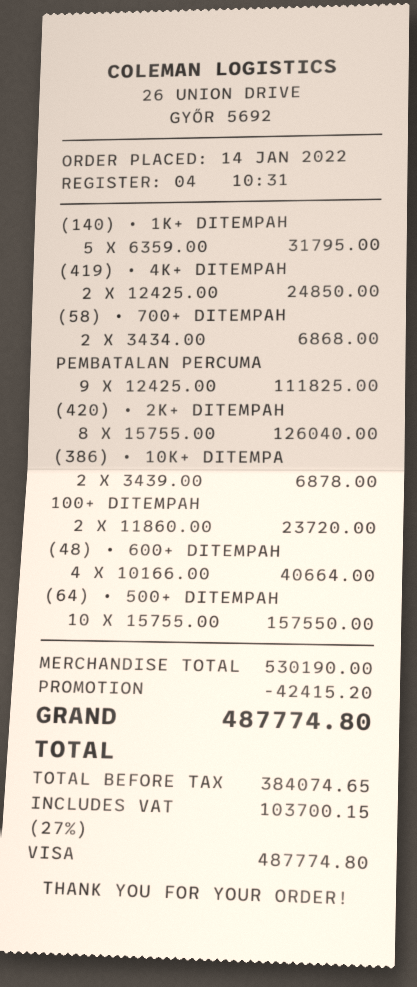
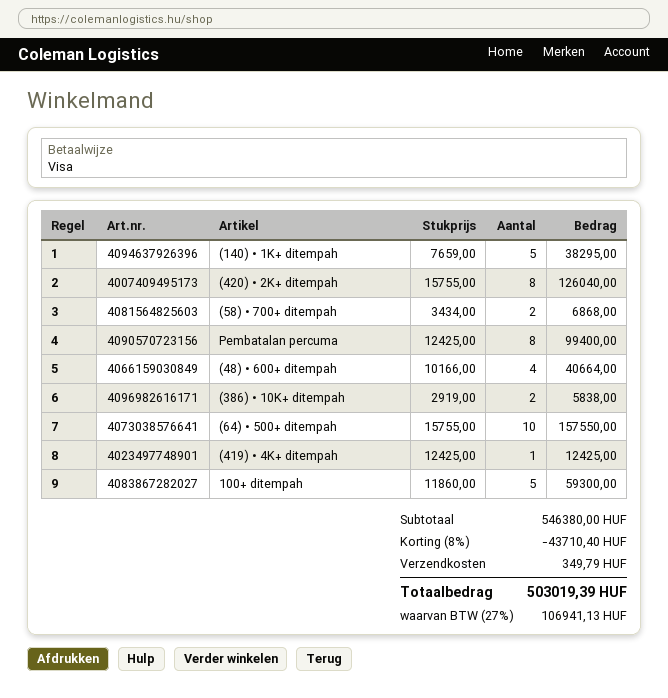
(140) • 1K+ DITEMPAH: 5 x 6359.00 = 31795.00 -> 5 x 7659.00 = 38295.00
(419) • 4K+ DITEMPAH: 2 x 12425.00 = 24850.00 -> 1 x 12425.00 = 12425.00
PEMBATALAN PERCUMA: 9 x 12425.00 = 111825.00 -> 8 x 12425.00 = 99400.00
(386) • 10K+ DITEMPA: 2 x 3439.00 = 6878.00 -> 2 x 2919.00 = 5838.00
100+ DITEMPAH: 2 x 11860.00 = 23720.00 -> 5 x 11860.00 = 59300.00
subtotal: 530190.00 -> 546380.00
discount: 42415.20 -> 43710.40
shipping: none -> 349.79
tax: 27% = 103700.15 -> 27% = 106941.13
total: 487774.80 -> 503019.39

